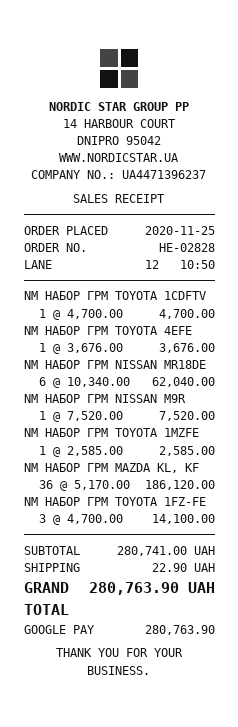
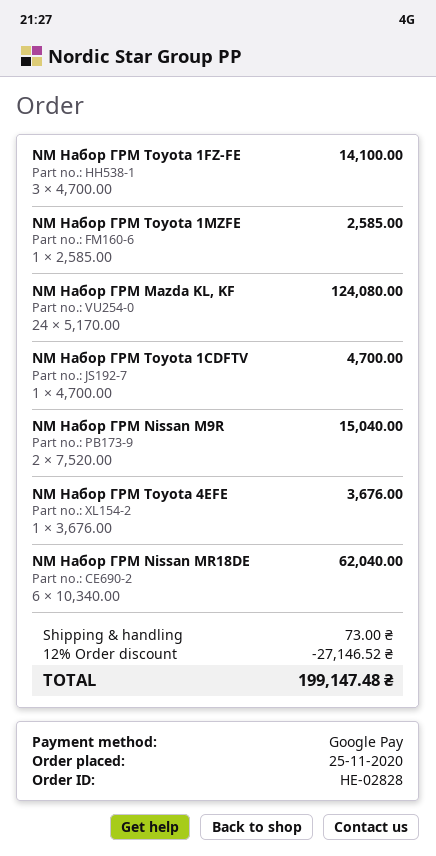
NM НАБОР ГРМ NISSAN M9R: 1 x 7520.00 = 7520.00 -> 2 x 7520.00 = 15040.00
NM НАБОР ГРМ MAZDA KL, KF: 36 x 5170.00 = 186120.00 -> 24 x 5170.00 = 124080.00
discount: none -> 12% = 27146.52
shipping: 22.90 -> 73.00
total: 280763.90 -> 199147.48

